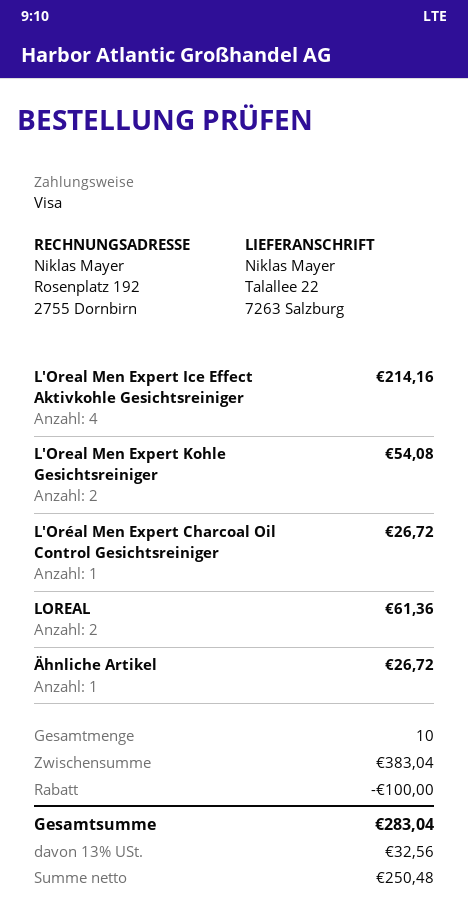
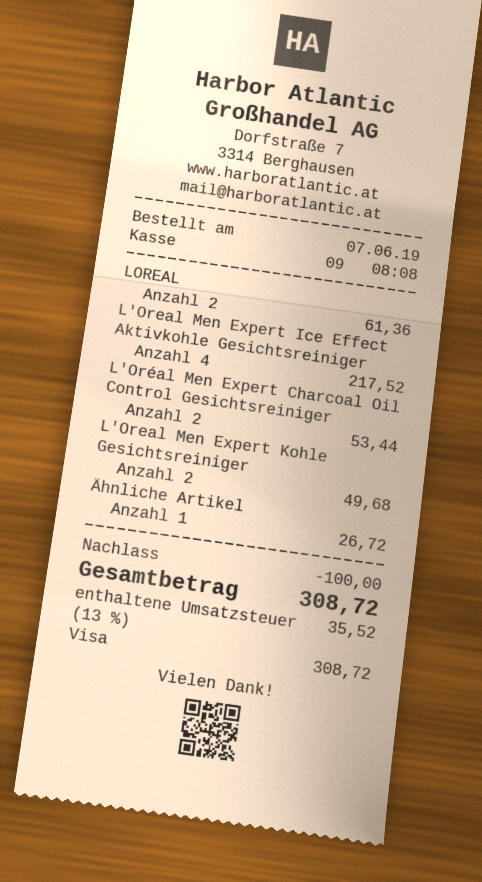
L'Oreal Men Expert Ice Effect Aktivkohle Gesichtsreiniger: 4 for 214.16 -> 4 for 217.52
L'Oreal Men Expert Kohle Gesichtsreiniger: 2 for 54.08 -> 2 for 49.68
L'Oréal Men Expert Charcoal Oil Control Gesichtsreiniger: 1 for 26.72 -> 2 for 53.44
tax: 13% = 32.56 -> 13% = 35.52
total: 283.04 -> 308.72

